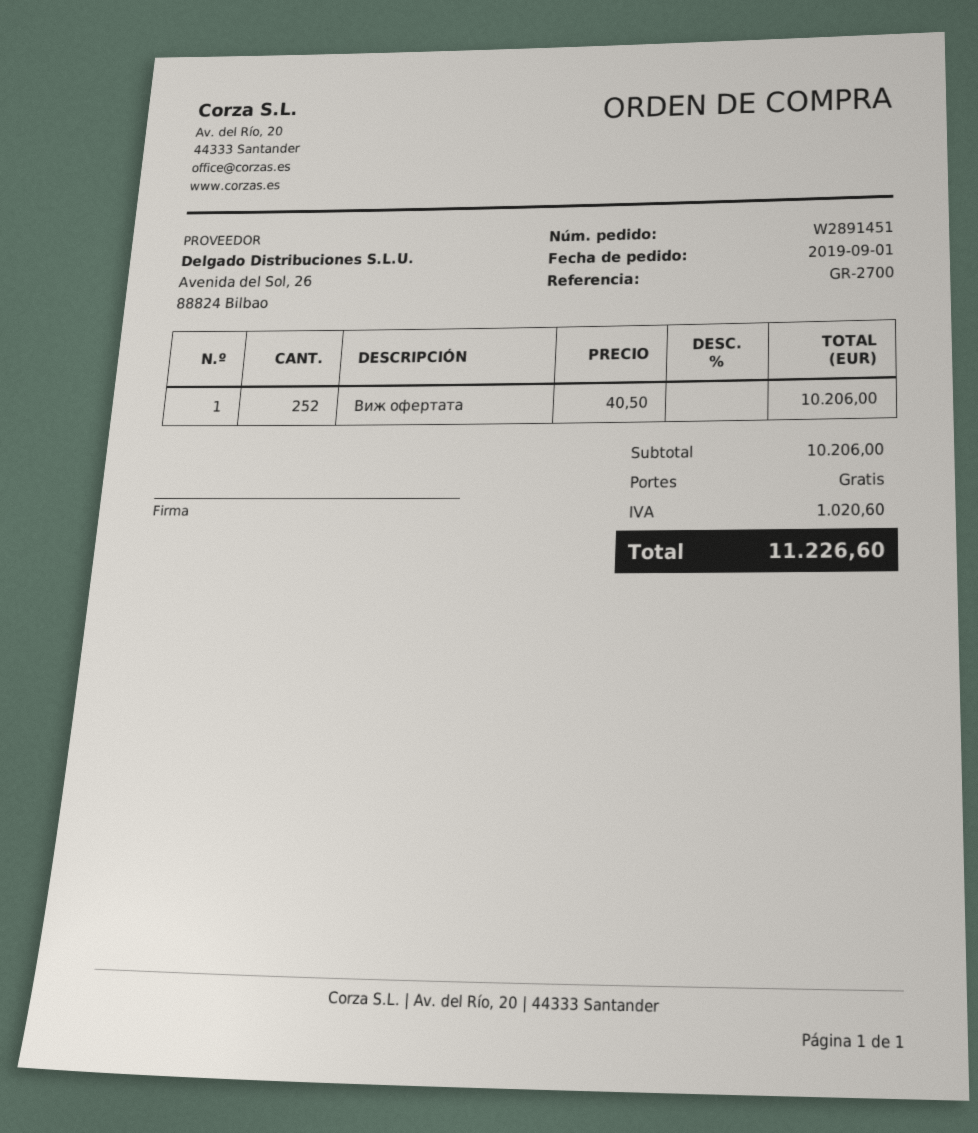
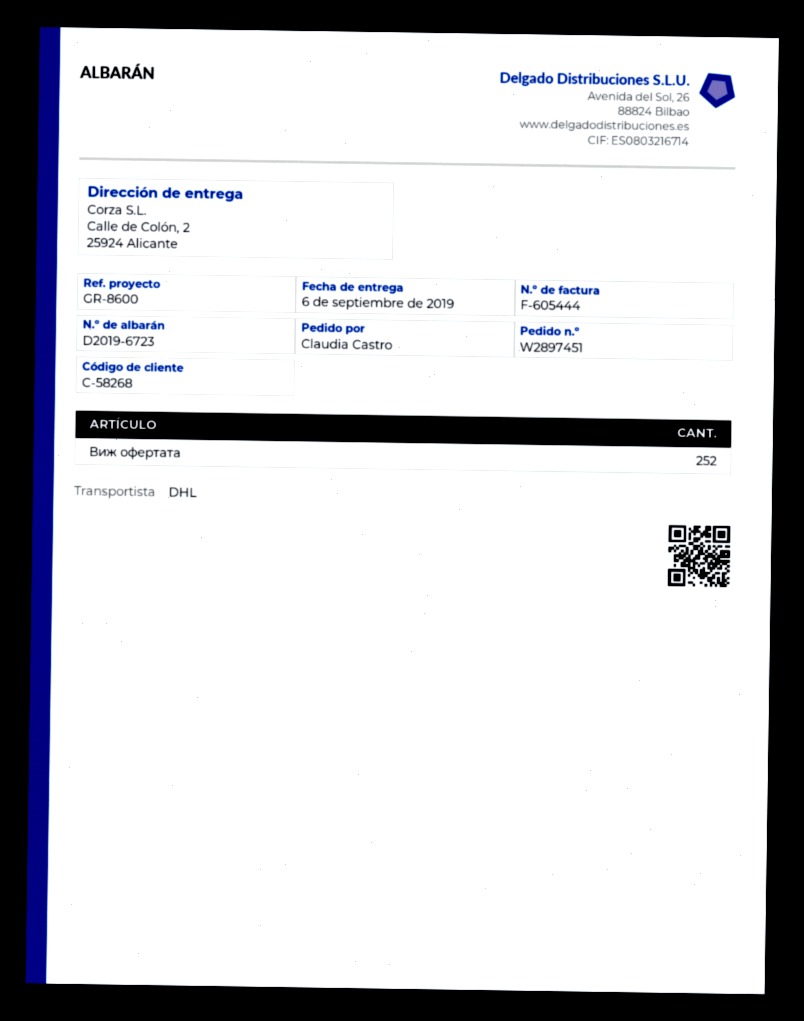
order number: W2891451 -> W2897451
reference: GR-2700 -> GR-8600

